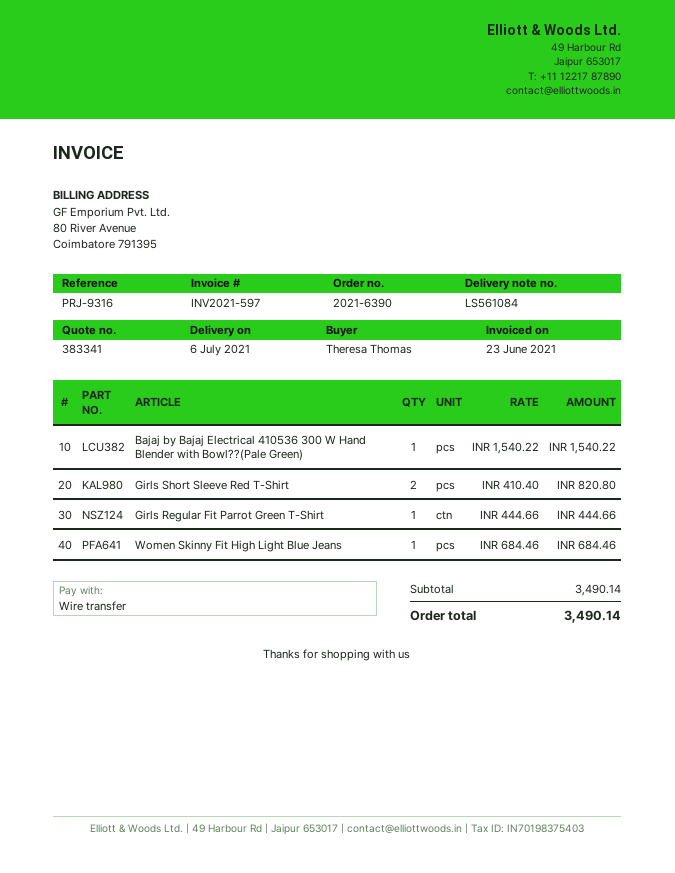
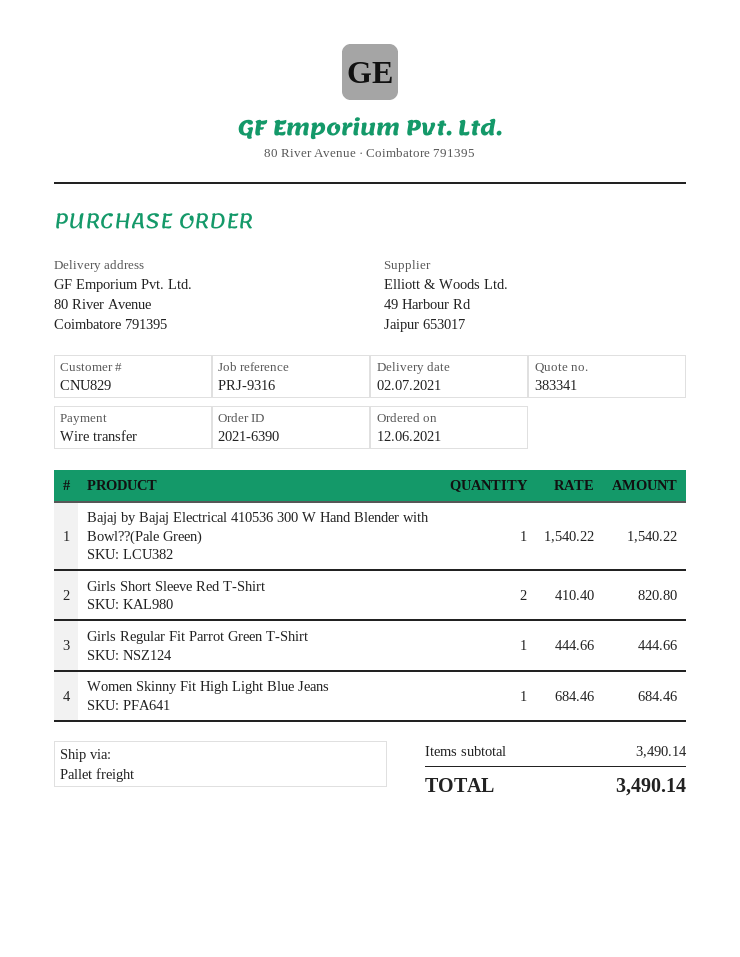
delivery date: 2021-07-06 -> 2021-07-02

